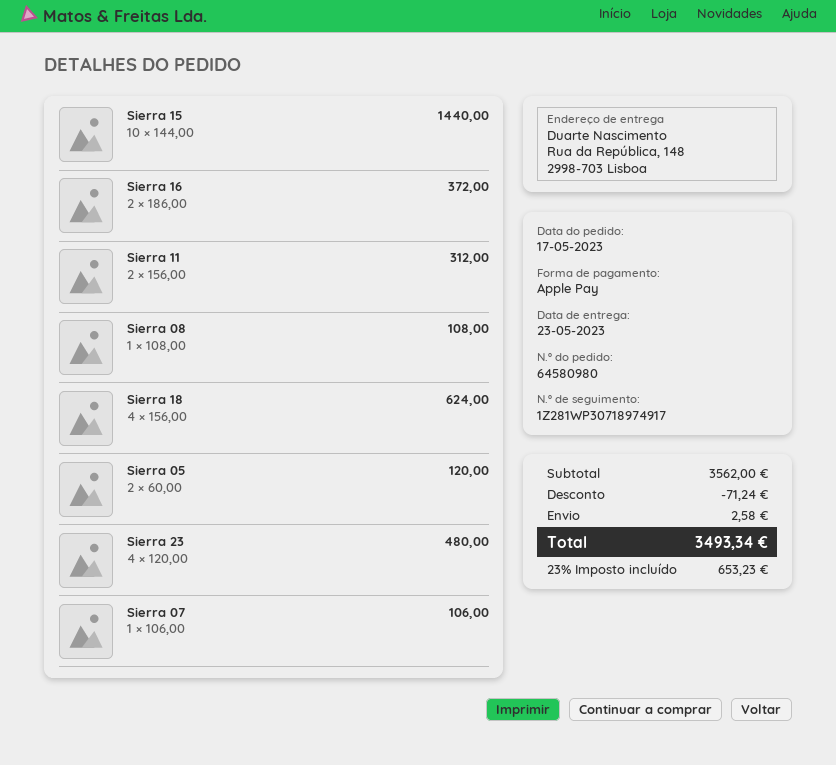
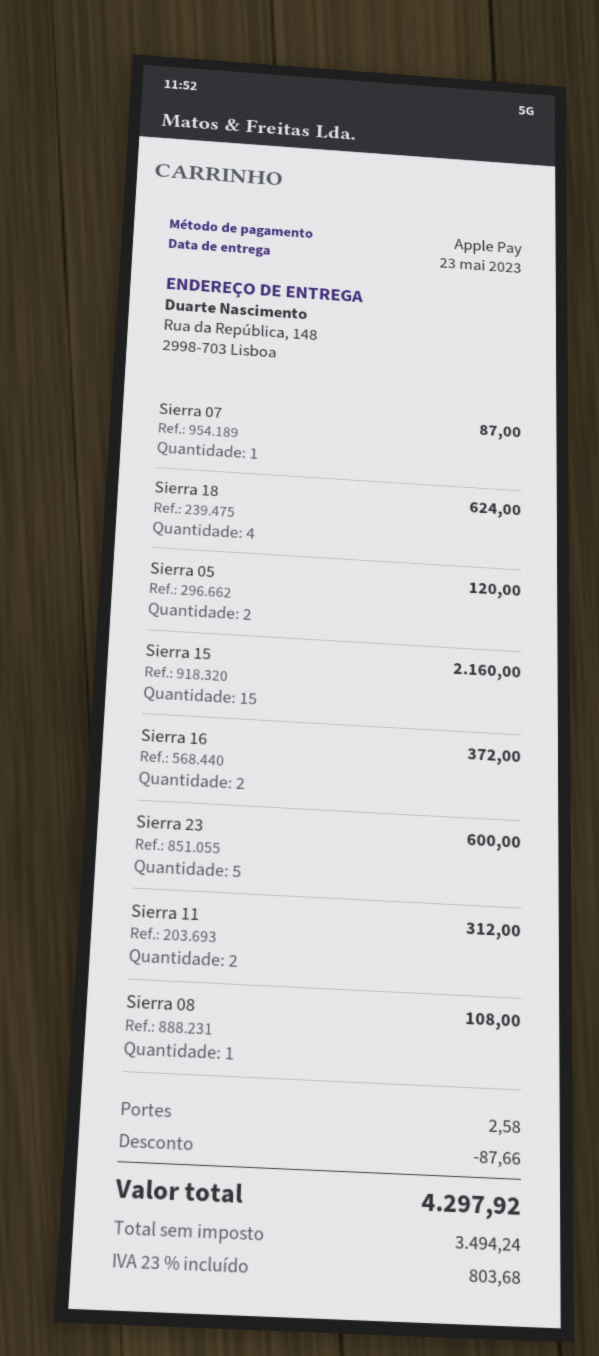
Sierra 15: 10 for 1440.00 -> 15 for 2160.00
Sierra 23: 4 for 480.00 -> 5 for 600.00
Sierra 07: 1 for 106.00 -> 1 for 87.00
discount: 71.24 -> 87.66
tax: 23% = 653.23 -> 23% = 803.68
total: 3493.34 -> 4297.92

